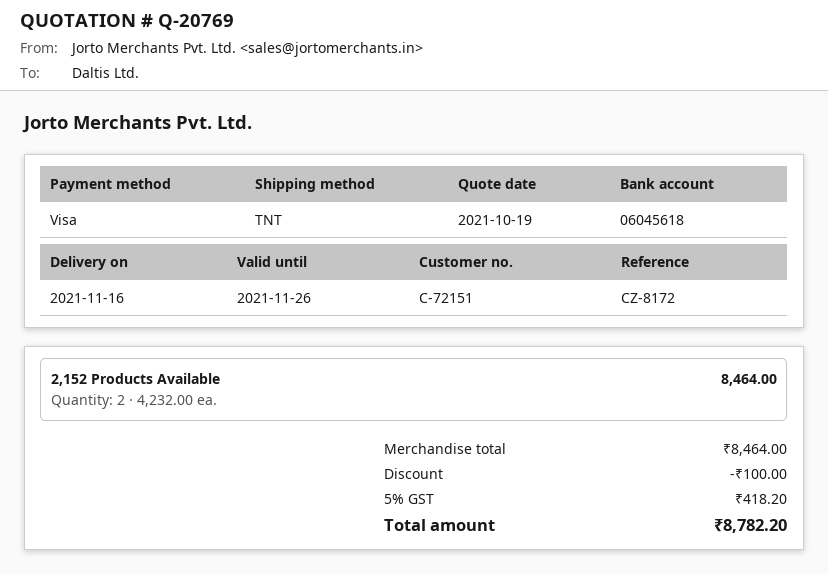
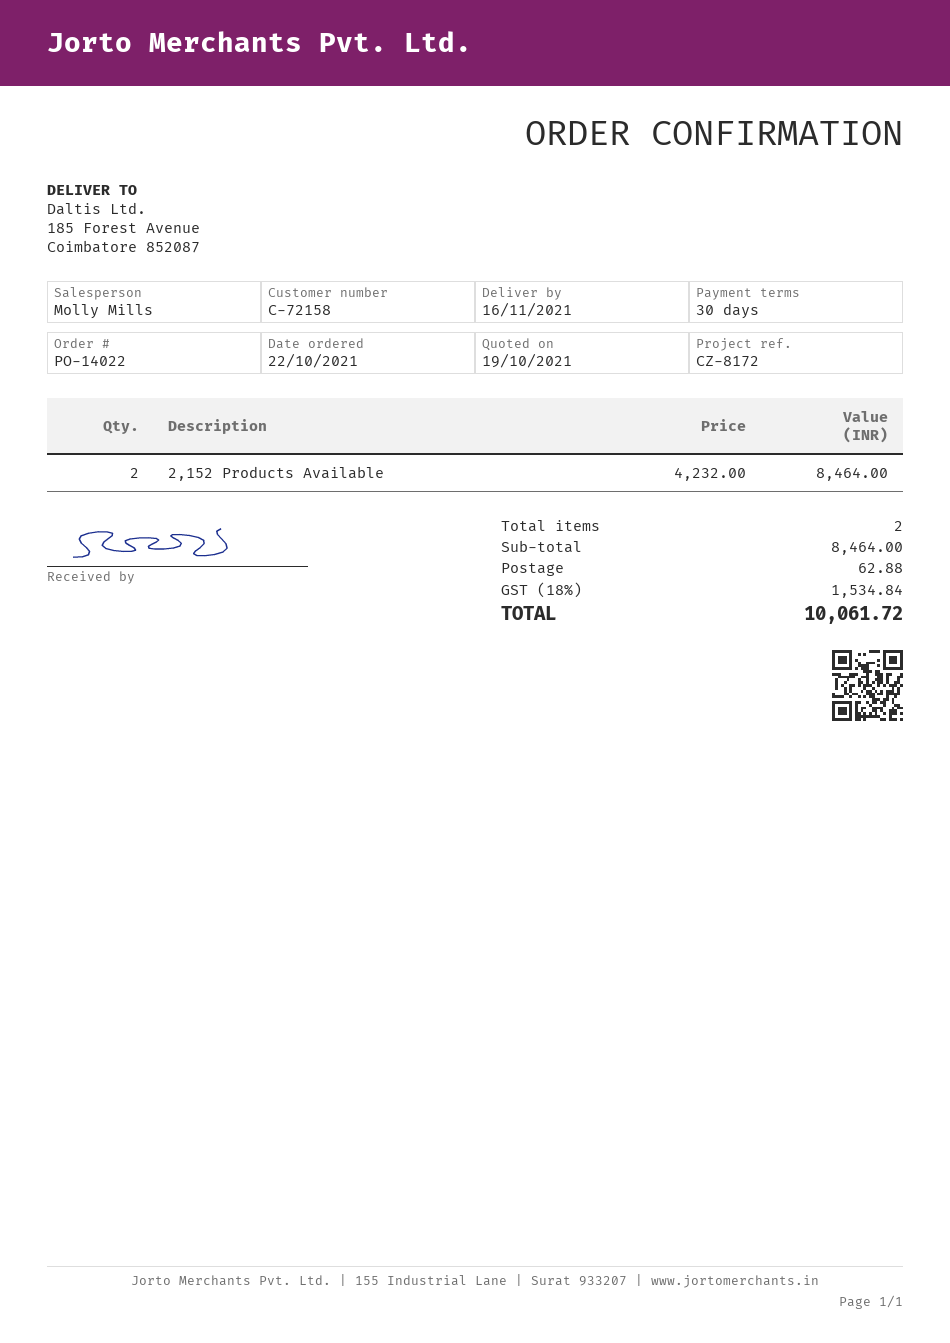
customer number: C-72151 -> C-72158
discount: 100.00 -> none
shipping: none -> 62.88
tax: 5% = 418.20 -> 18% = 1534.84
total: 8782.20 -> 10061.72

